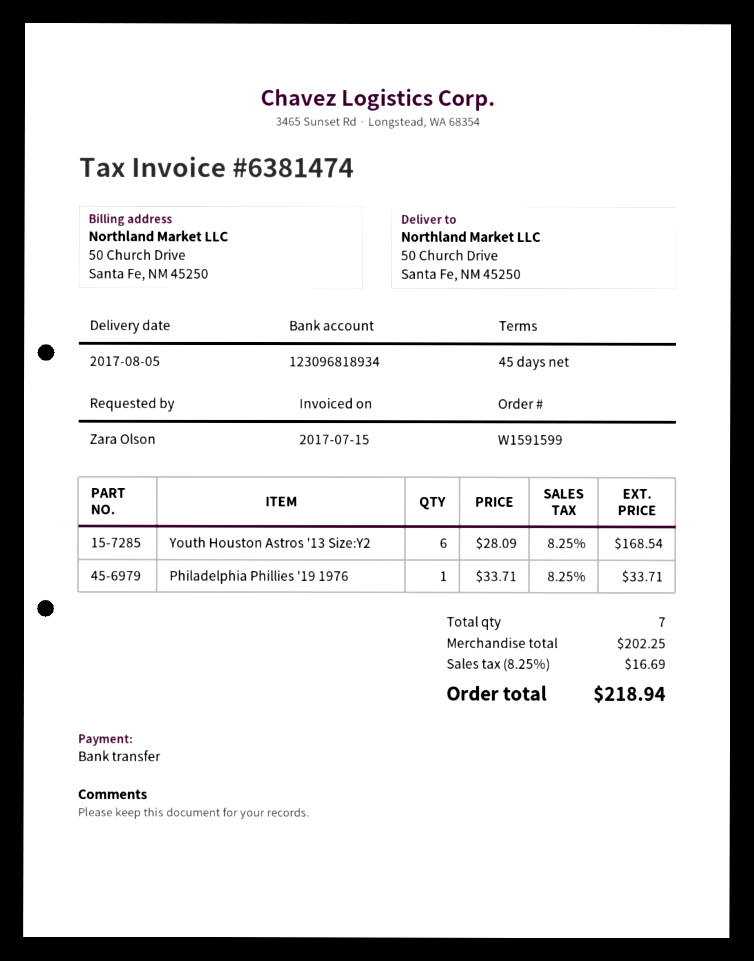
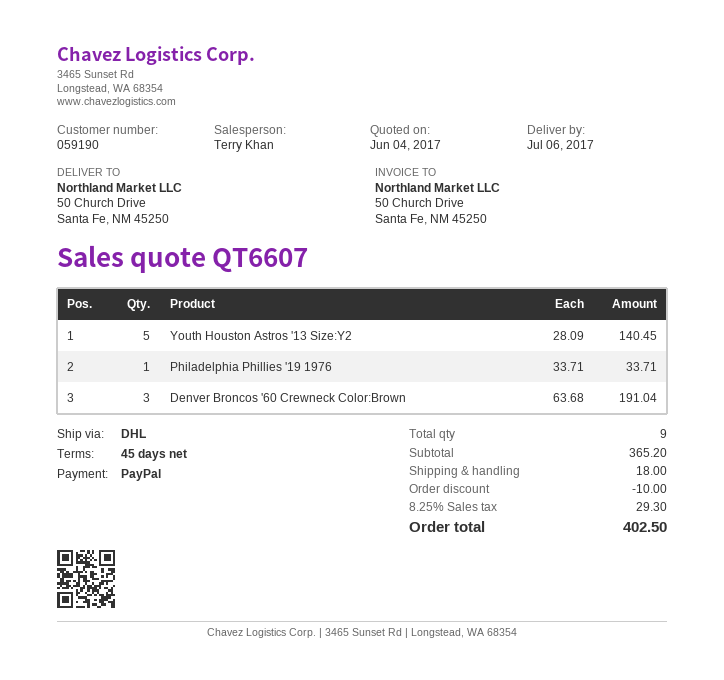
delivery date: 2017-08-05 -> 2017-07-06
payment method: bank transfer -> PayPal
Youth Houston Astros '13 Size:Y2: 6 x 28.09 = 168.54 -> 5 x 28.09 = 140.45
Denver Broncos '60 Crewneck Color:Brown: none -> 3 x 63.68 = 191.04
total quantity: 7 -> 9
subtotal: 202.25 -> 365.20
discount: none -> 10.00
shipping: none -> 18.00
tax: 8.25% = 16.69 -> 8.25% = 29.30
total: 218.94 -> 402.50

